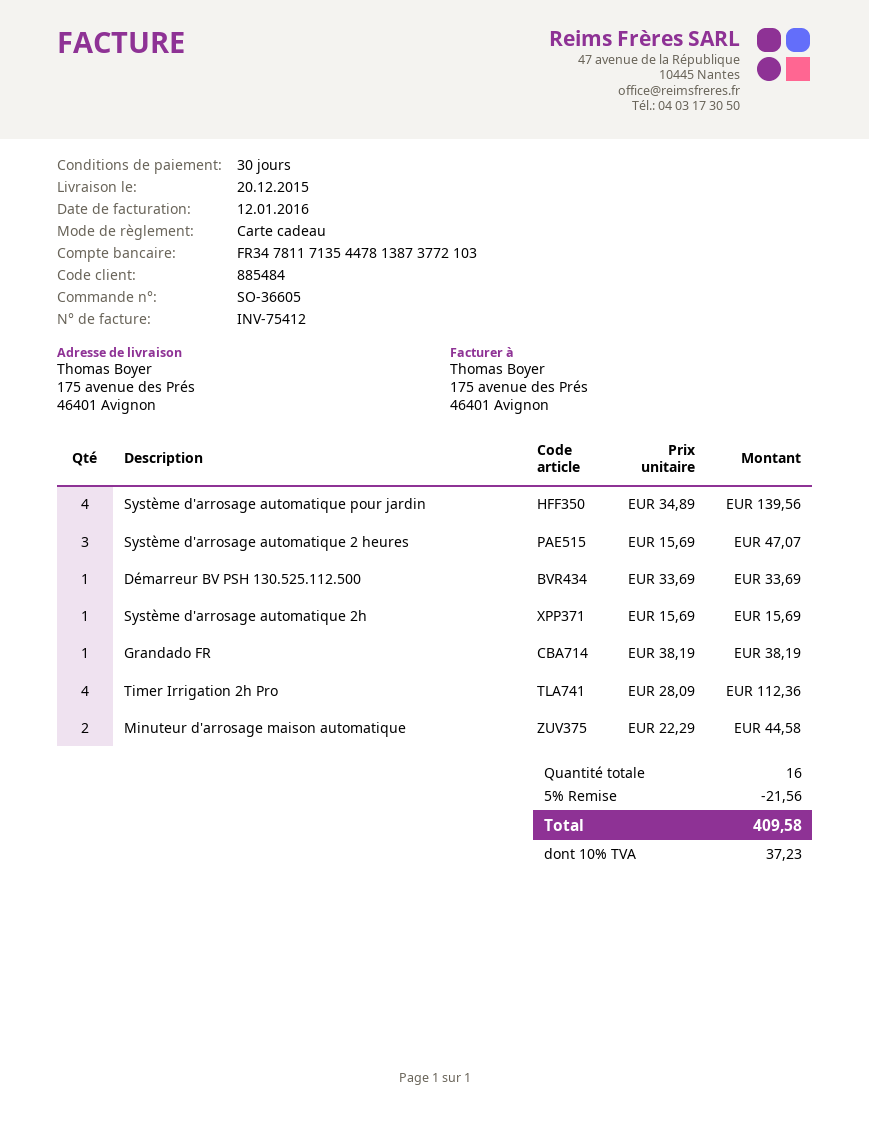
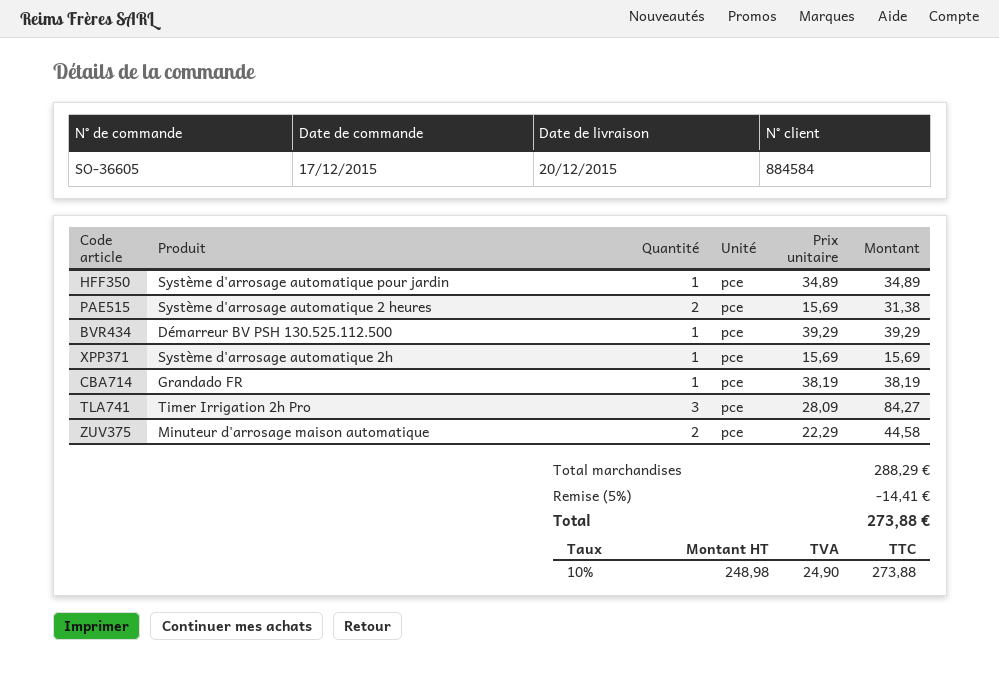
customer number: 885484 -> 884584
Système d'arrosage automatique pour jardin: 4 x 34.89 = 139.56 -> 1 x 34.89 = 34.89
Système d'arrosage automatique 2 heures: 3 x 15.69 = 47.07 -> 2 x 15.69 = 31.38
Démarreur BV PSH 130.525.112.500: 1 x 33.69 = 33.69 -> 1 x 39.29 = 39.29
Timer Irrigation 2h Pro: 4 x 28.09 = 112.36 -> 3 x 28.09 = 84.27
discount: 5% = 21.56 -> 5% = 14.41
tax: 10% = 37.23 -> 10% = 24.90
total: 409.58 -> 273.88

